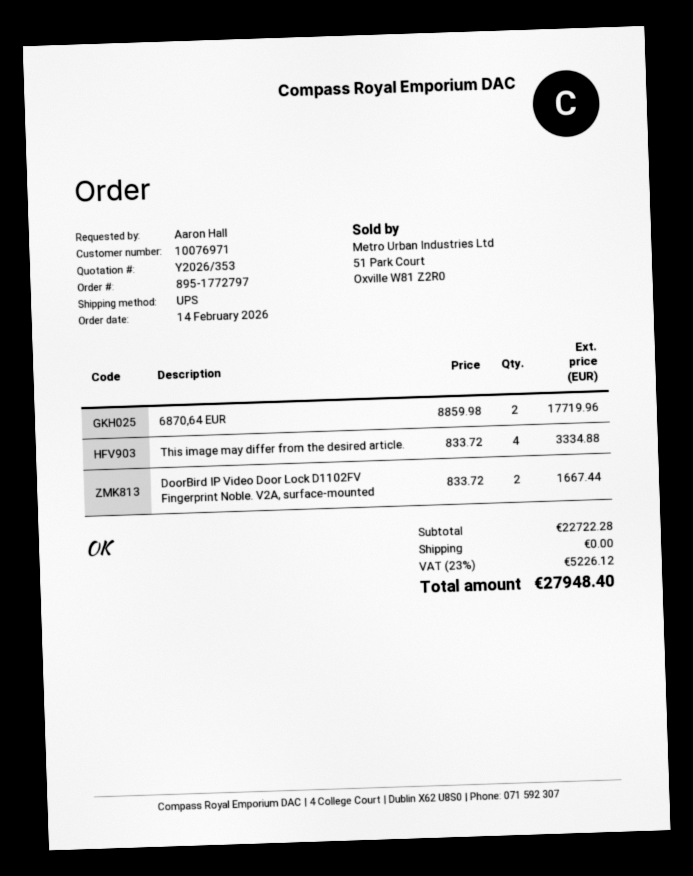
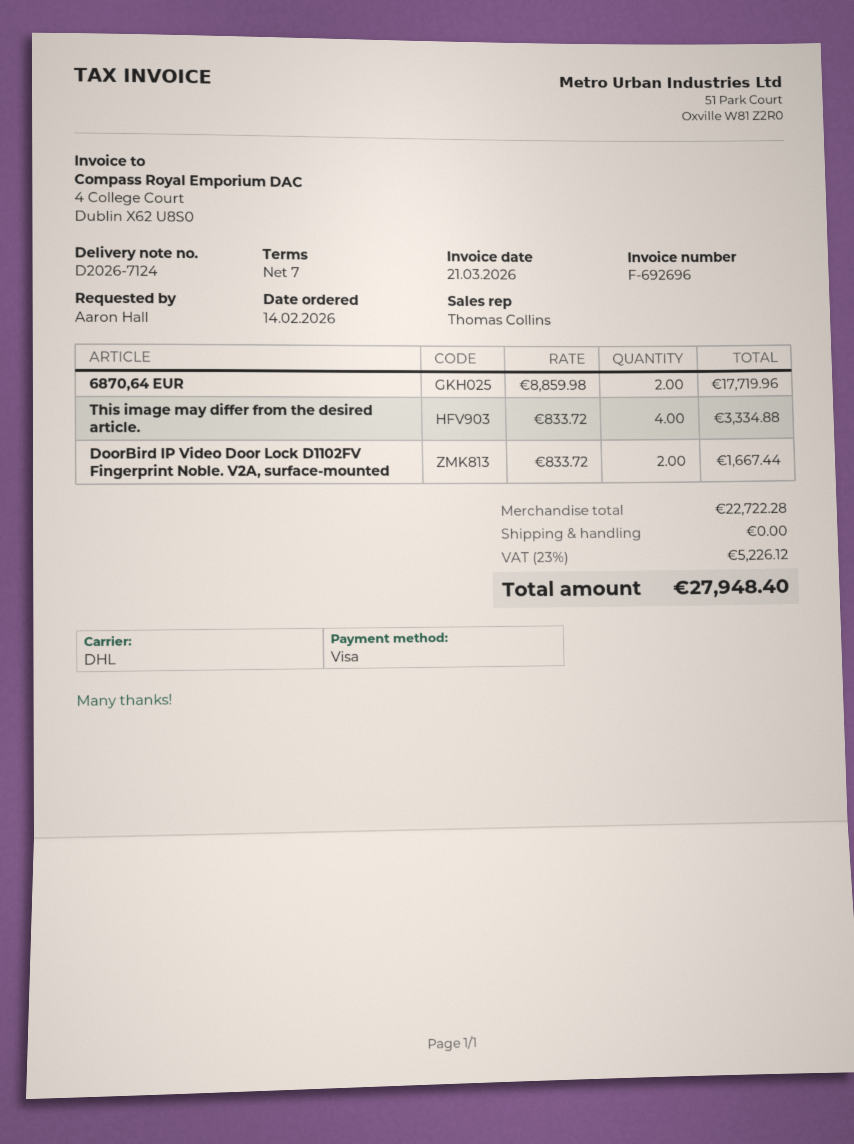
shipping method: UPS -> DHL

